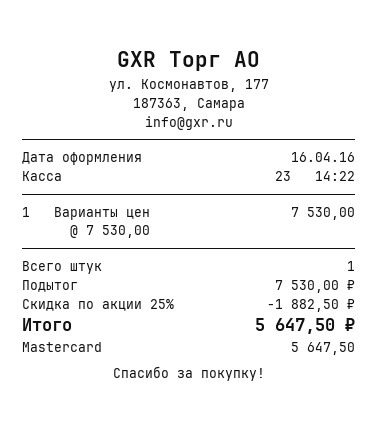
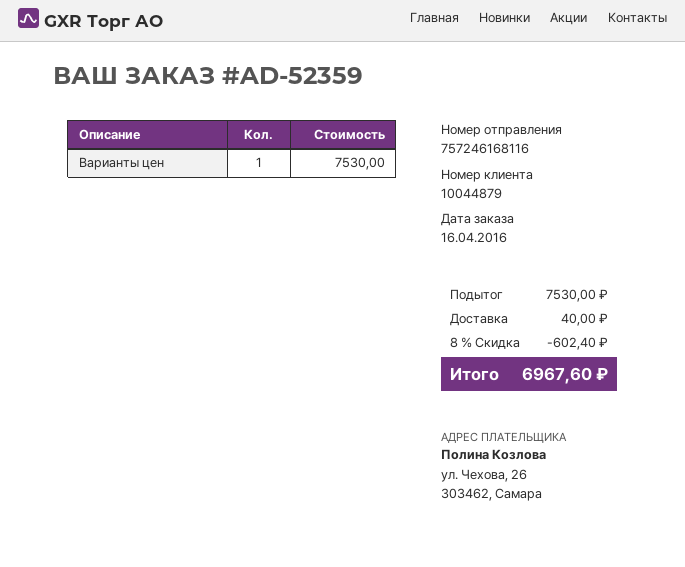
discount: 25% = 1882.50 -> 8% = 602.40
shipping: none -> 40.00
total: 5647.50 -> 6967.60

